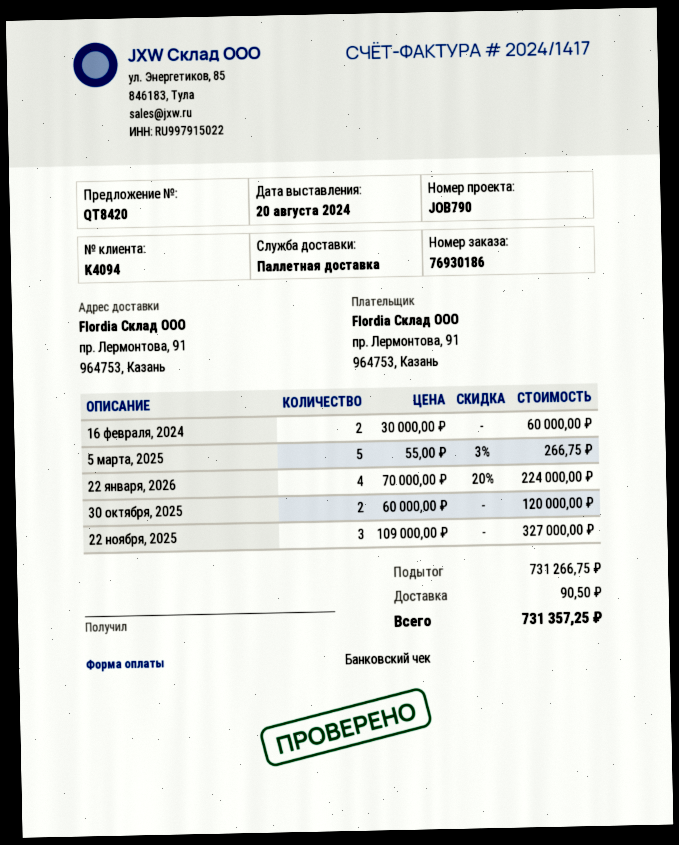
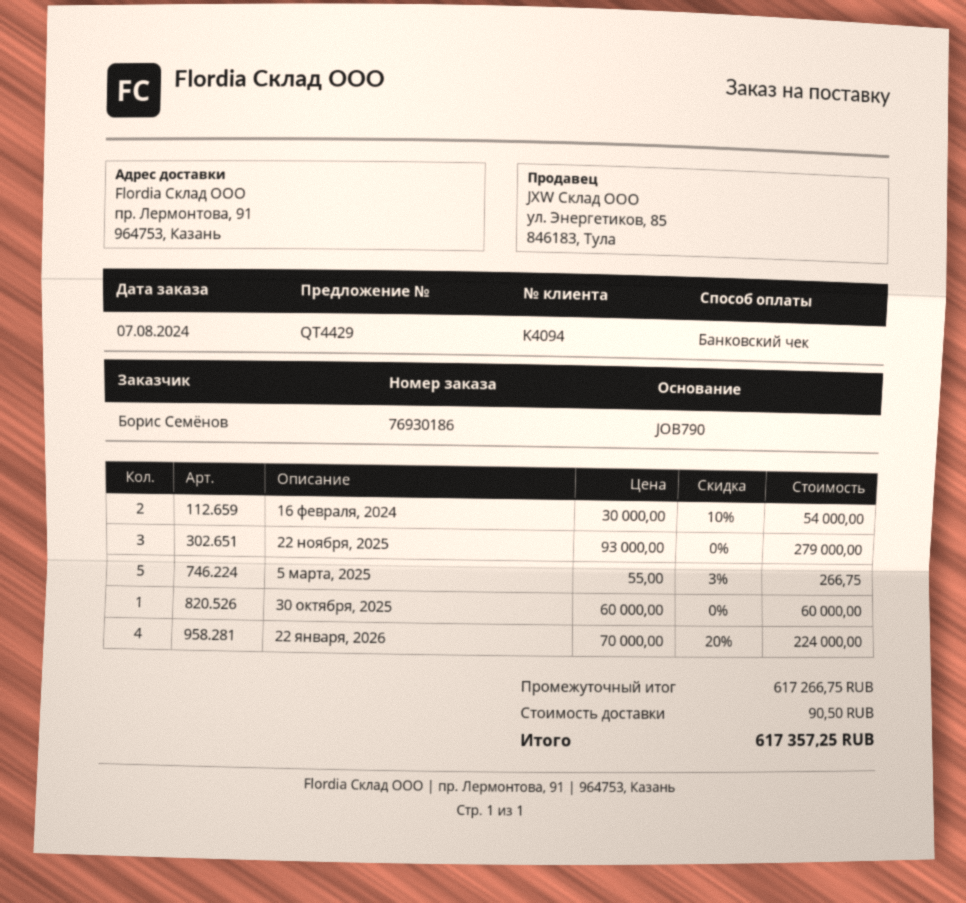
quote number: QT8420 -> QT4429
16 февраля, 2024: 2 x 30000.00 = 60000.00 -> 2 x 30000.00 - 10% = 54000.00
30 октября, 2025: 2 x 60000.00 = 120000.00 -> 1 x 60000.00 = 60000.00
22 ноября, 2025: 3 x 109000.00 = 327000.00 -> 3 x 93000.00 = 279000.00
subtotal: 731266.75 -> 617266.75
total: 731357.25 -> 617357.25

